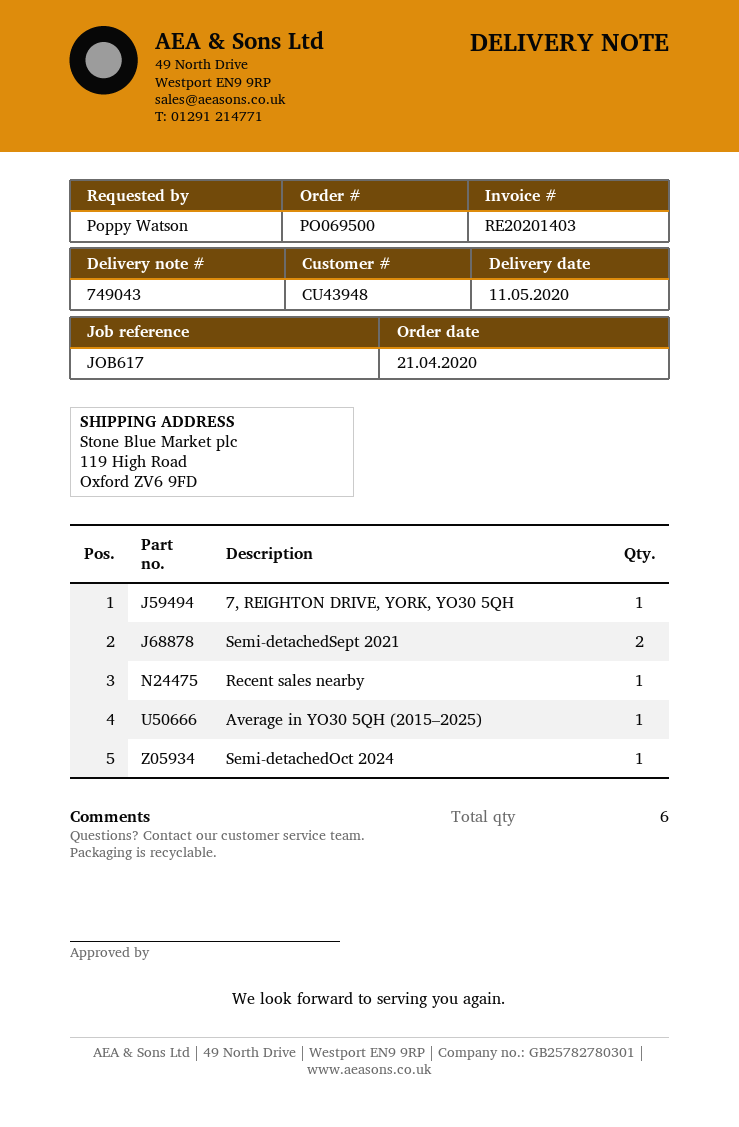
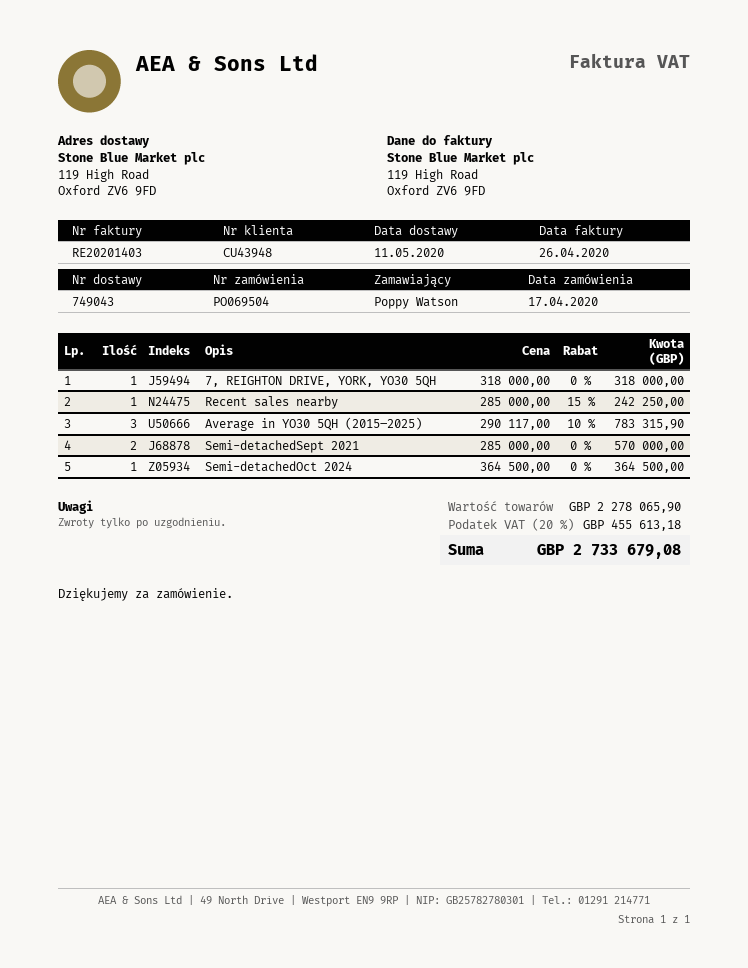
order number: PO069500 -> PO069504
order date: 2020-04-21 -> 2020-04-17
Average in YO30 5QH (2015–2025): 1 -> 3

